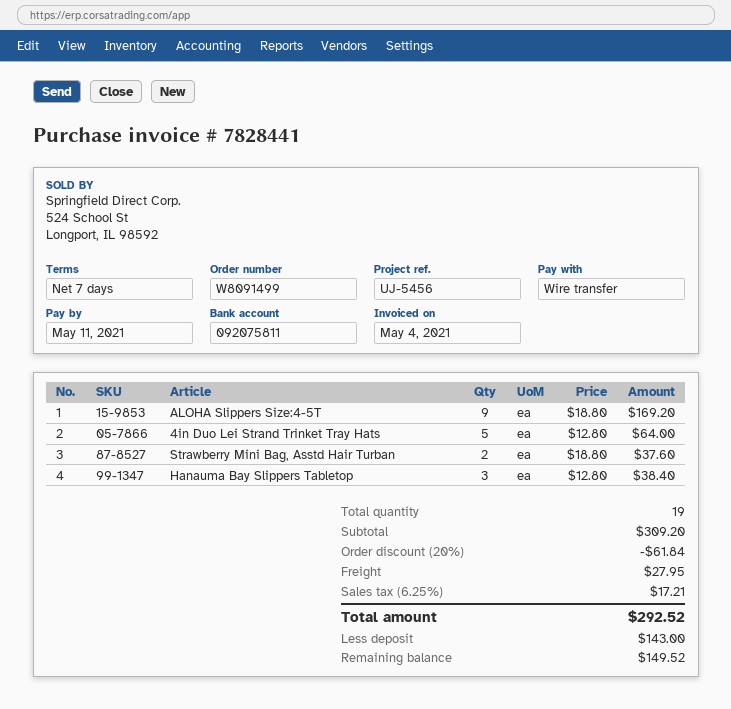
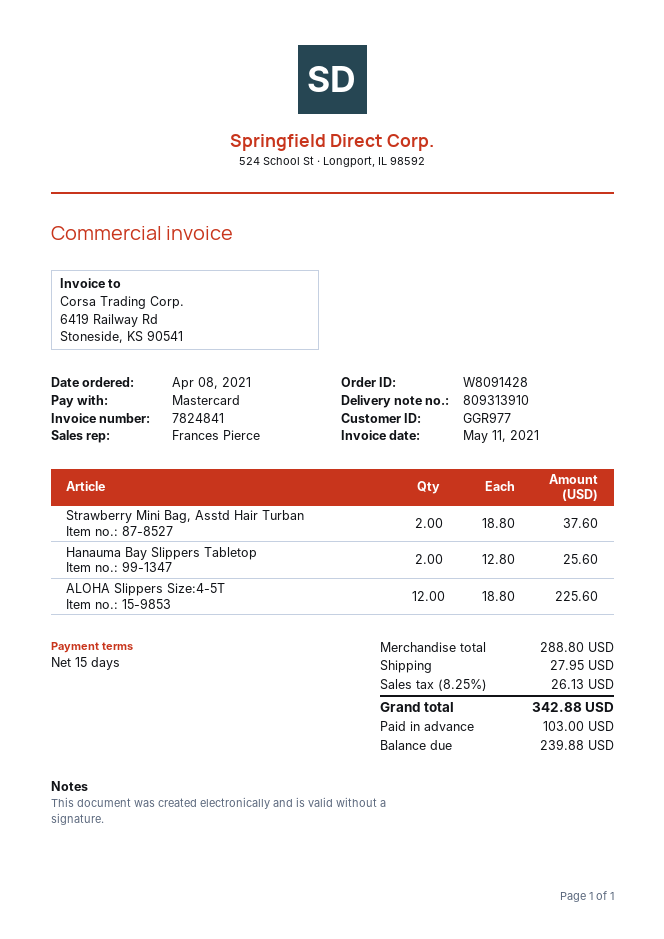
order number: W8091499 -> W8091428
invoice number: 7828441 -> 7824841
invoice date: 2021-05-04 -> 2021-05-11
payment terms: 7 days -> 15 days
payment method: bank transfer -> Mastercard
ALOHA Slippers Size:4-5T: 9 x 18.80 = 169.20 -> 12 x 18.80 = 225.60
4in Duo Lei Strand Trinket Tray Hats: 5 x 12.80 = 64.00 -> none
Hanauma Bay Slippers Tabletop: 3 x 12.80 = 38.40 -> 2 x 12.80 = 25.60
subtotal: 309.20 -> 288.80
discount: 20% = 61.84 -> none
tax: 6.25% = 17.21 -> 8.25% = 26.13
total: 292.52 -> 342.88
deposit: 143.00 -> 103.00
balance: 149.52 -> 239.88

